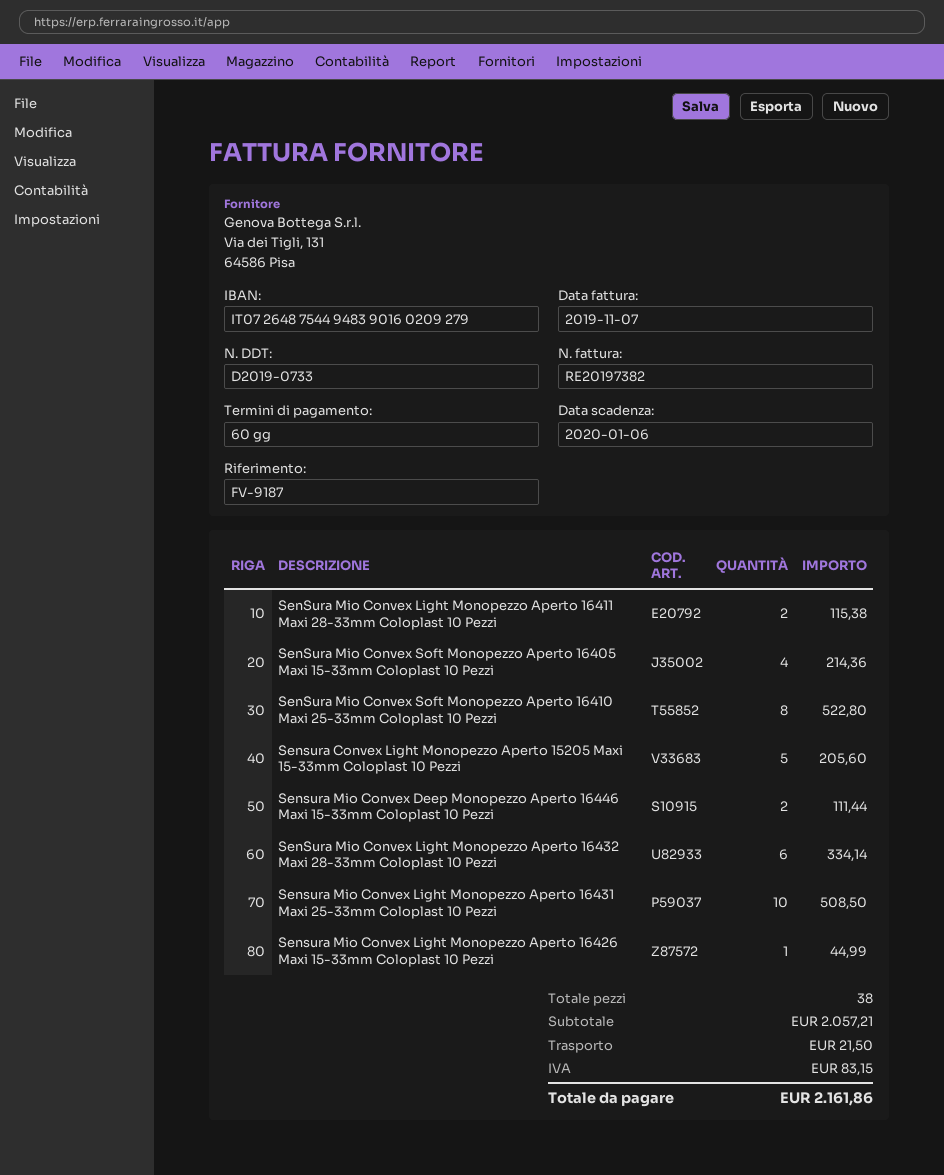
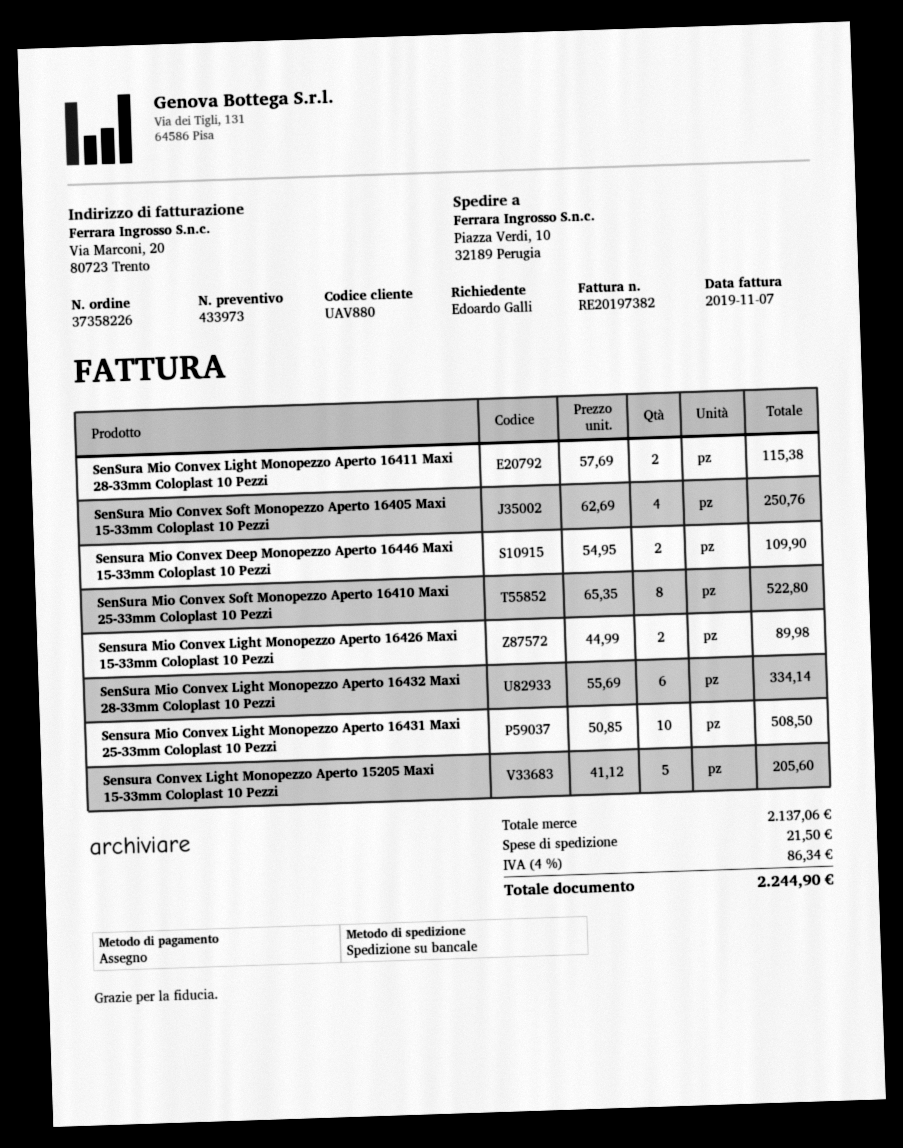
SenSura Mio Convex Soft Monopezzo Aperto 16405 Maxi 15-33mm Coloplast 10 Pezzi: 4 for 214.36 -> 4 for 250.76
Sensura Mio Convex Deep Monopezzo Aperto 16446 Maxi 15-33mm Coloplast 10 Pezzi: 2 for 111.44 -> 2 for 109.90
Sensura Mio Convex Light Monopezzo Aperto 16426 Maxi 15-33mm Coloplast 10 Pezzi: 1 for 44.99 -> 2 for 89.98
subtotal: 2057.21 -> 2137.06
tax: 83.15 -> 86.34
total: 2161.86 -> 2244.90

